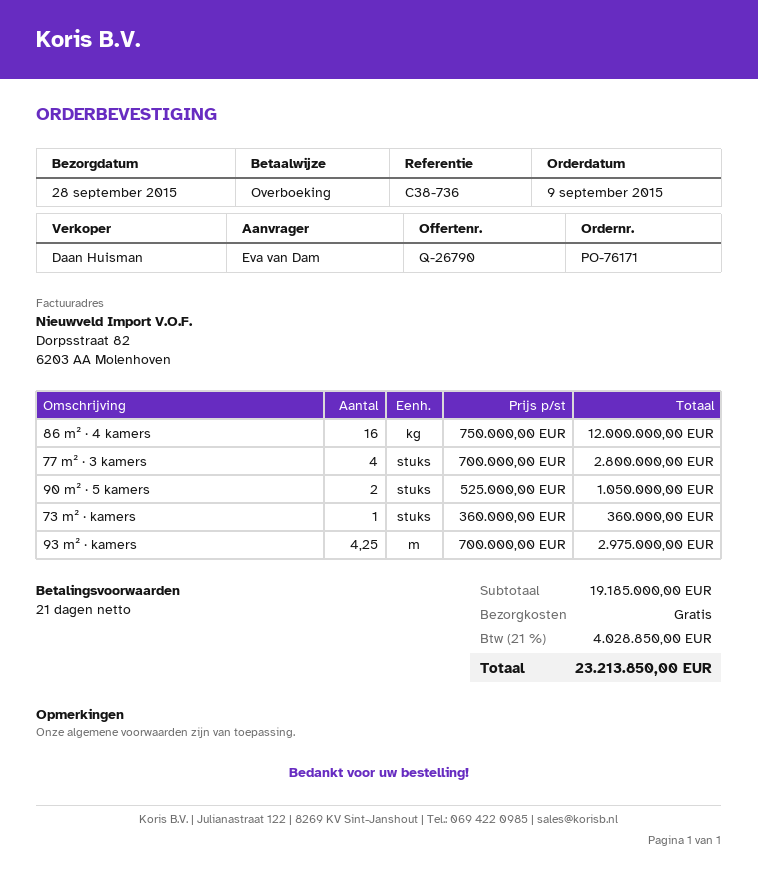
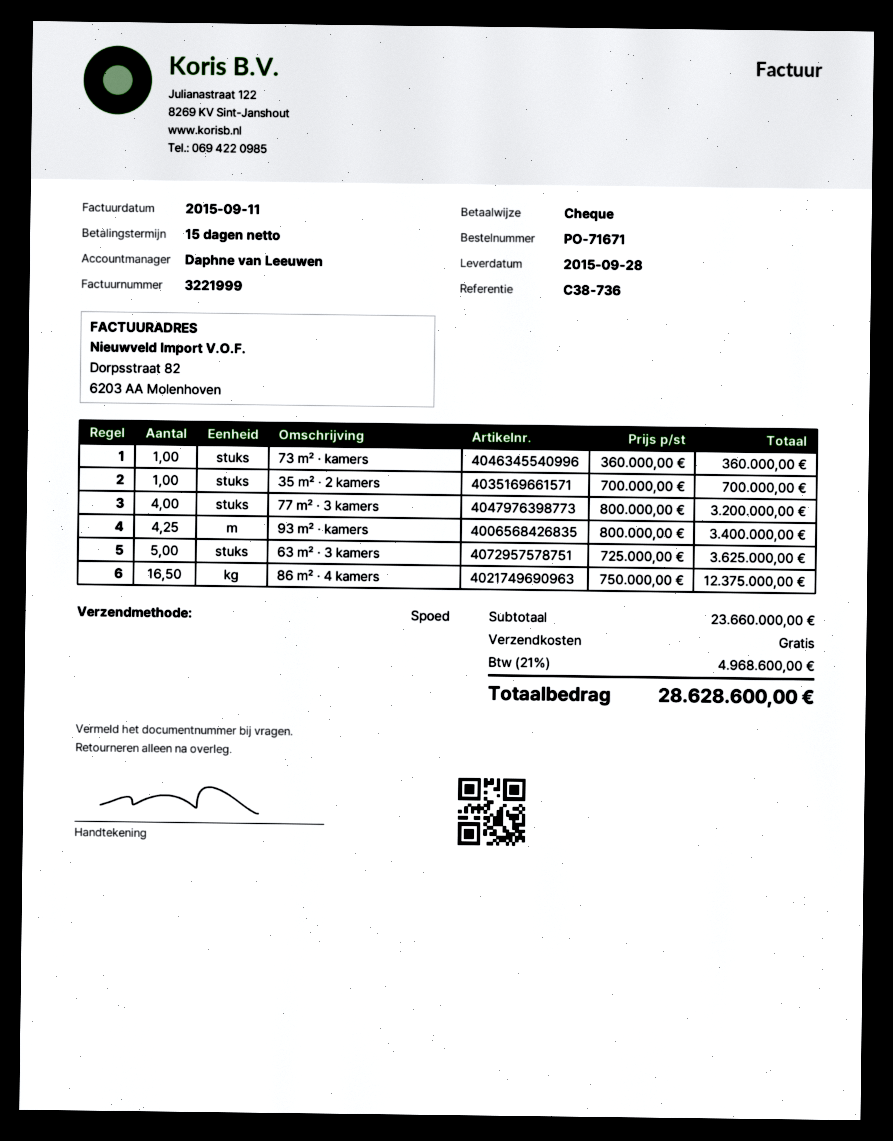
order number: PO-76171 -> PO-71671
payment terms: 21 days -> 15 days
sales rep: Daan Huisman -> Daphne van Leeuwen
payment method: bank transfer -> cheque
86 m² · 4 kamers: 16 x 750000.00 = 12000000.00 -> 16.5 x 750000.00 = 12375000.00
77 m² · 3 kamers: 4 x 700000.00 = 2800000.00 -> 4 x 800000.00 = 3200000.00
90 m² · 5 kamers: 2 x 525000.00 = 1050000.00 -> none
93 m² · kamers: 4.25 x 700000.00 = 2975000.00 -> 4.25 x 800000.00 = 3400000.00
35 m² · 2 kamers: none -> 1 x 700000.00 = 700000.00
63 m² · 3 kamers: none -> 5 x 725000.00 = 3625000.00
subtotal: 19185000.00 -> 23660000.00
tax: 21% = 4028850.00 -> 21% = 4968600.00
total: 23213850.00 -> 28628600.00

